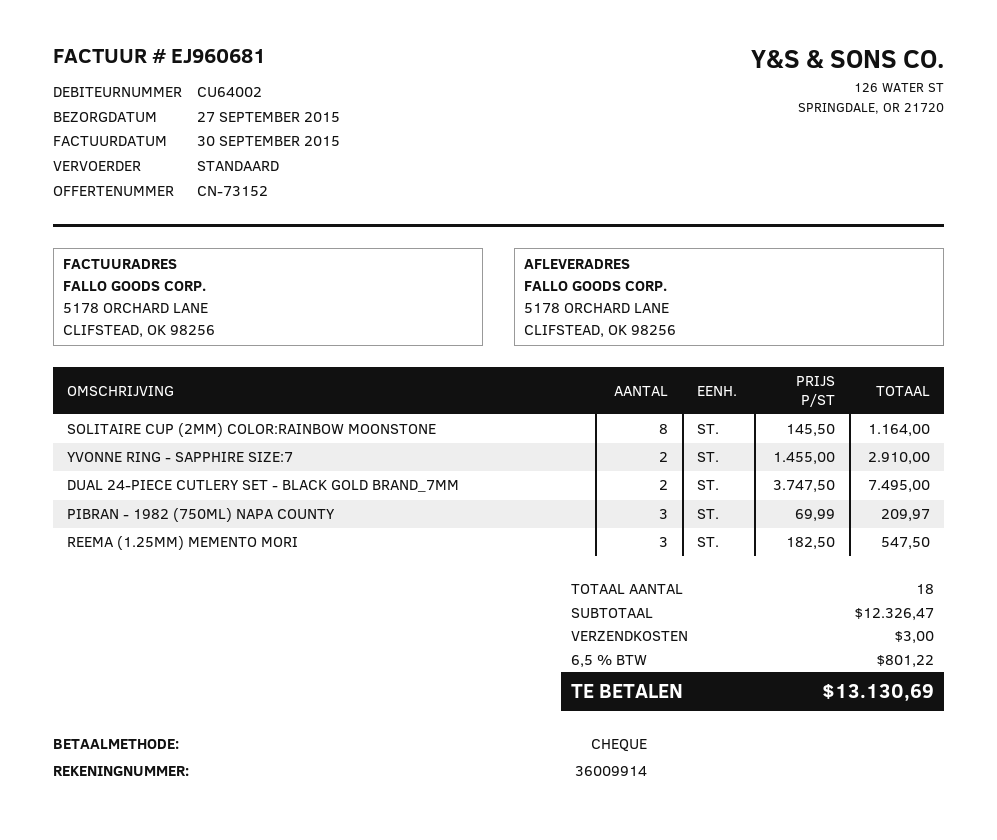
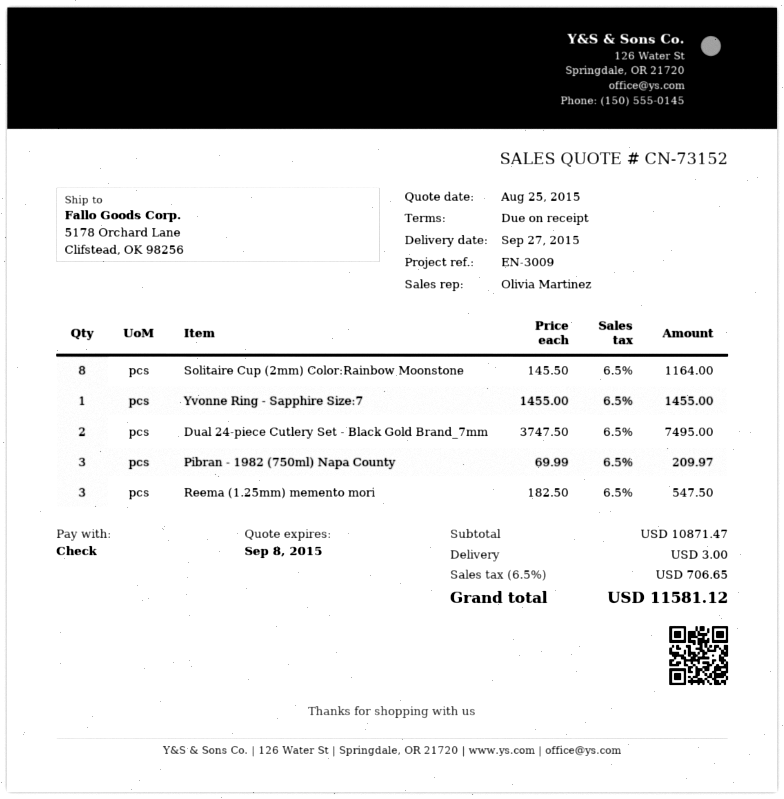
YVONNE RING - SAPPHIRE SIZE:7: 2 x 1455.00 = 2910.00 -> 1 x 1455.00 = 1455.00
subtotal: 12326.47 -> 10871.47
tax: 6.5% = 801.22 -> 6.5% = 706.65
total: 13130.69 -> 11581.12

